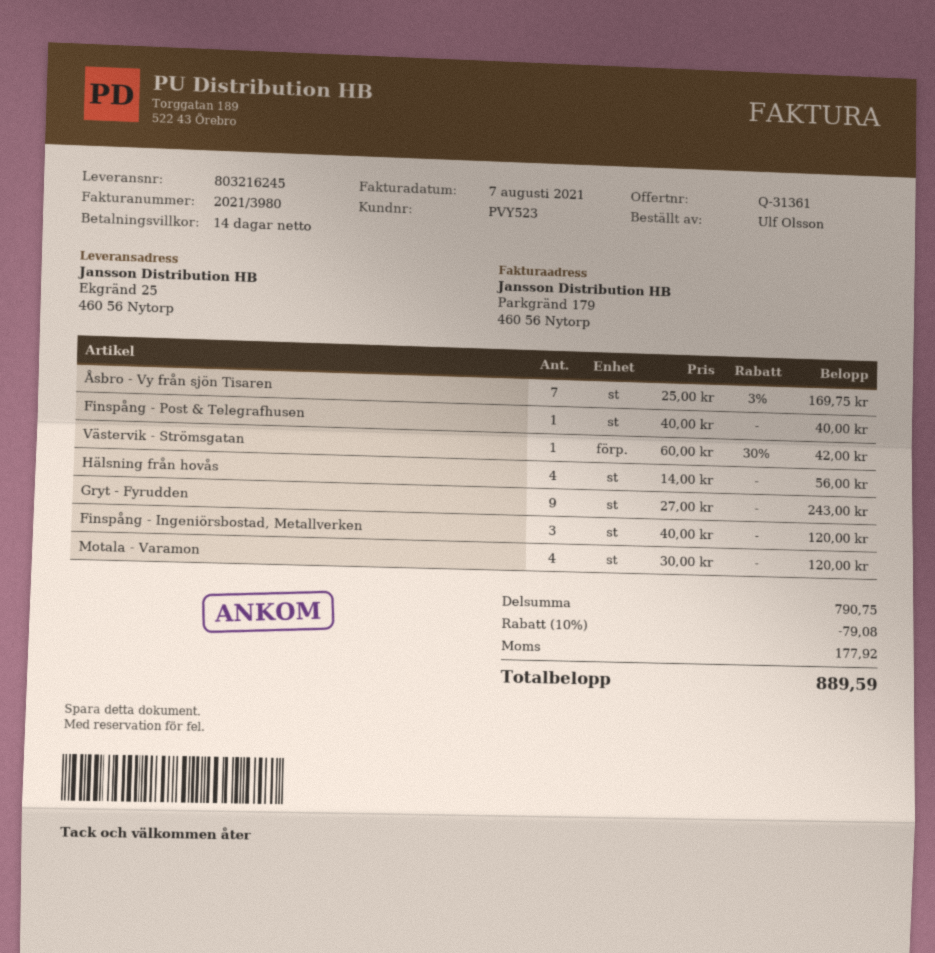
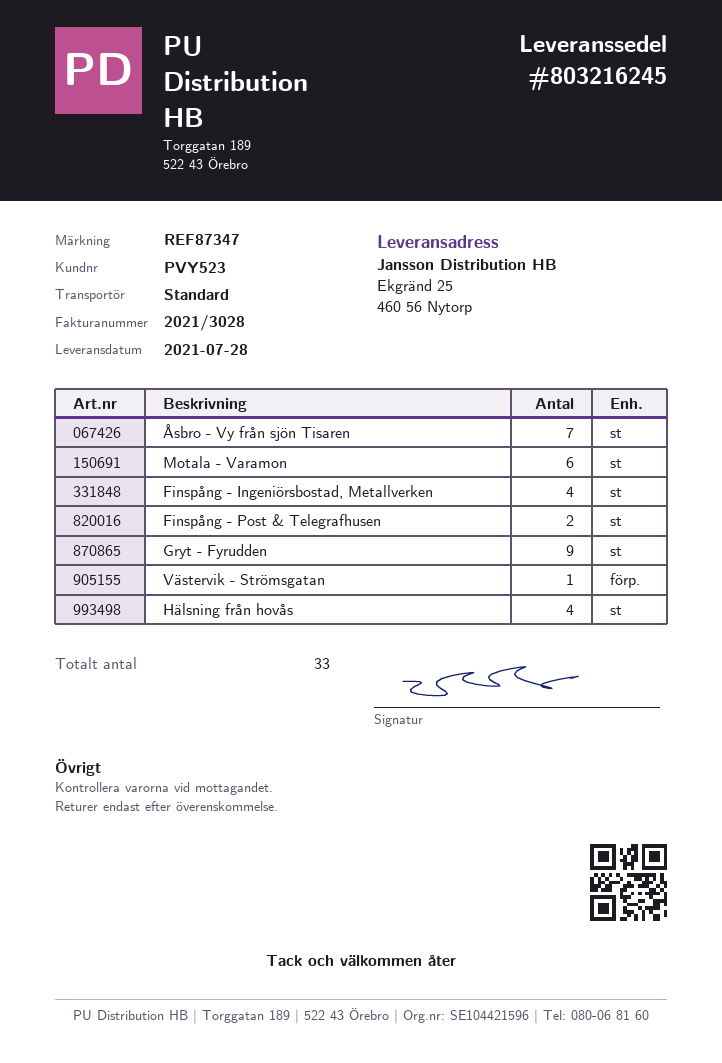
invoice number: 2021/3980 -> 2021/3028
Finspång - Post & Telegrafhusen: 1 -> 2
Finspång - Ingeniörsbostad, Metallverken: 3 -> 4
Motala - Varamon: 4 -> 6

